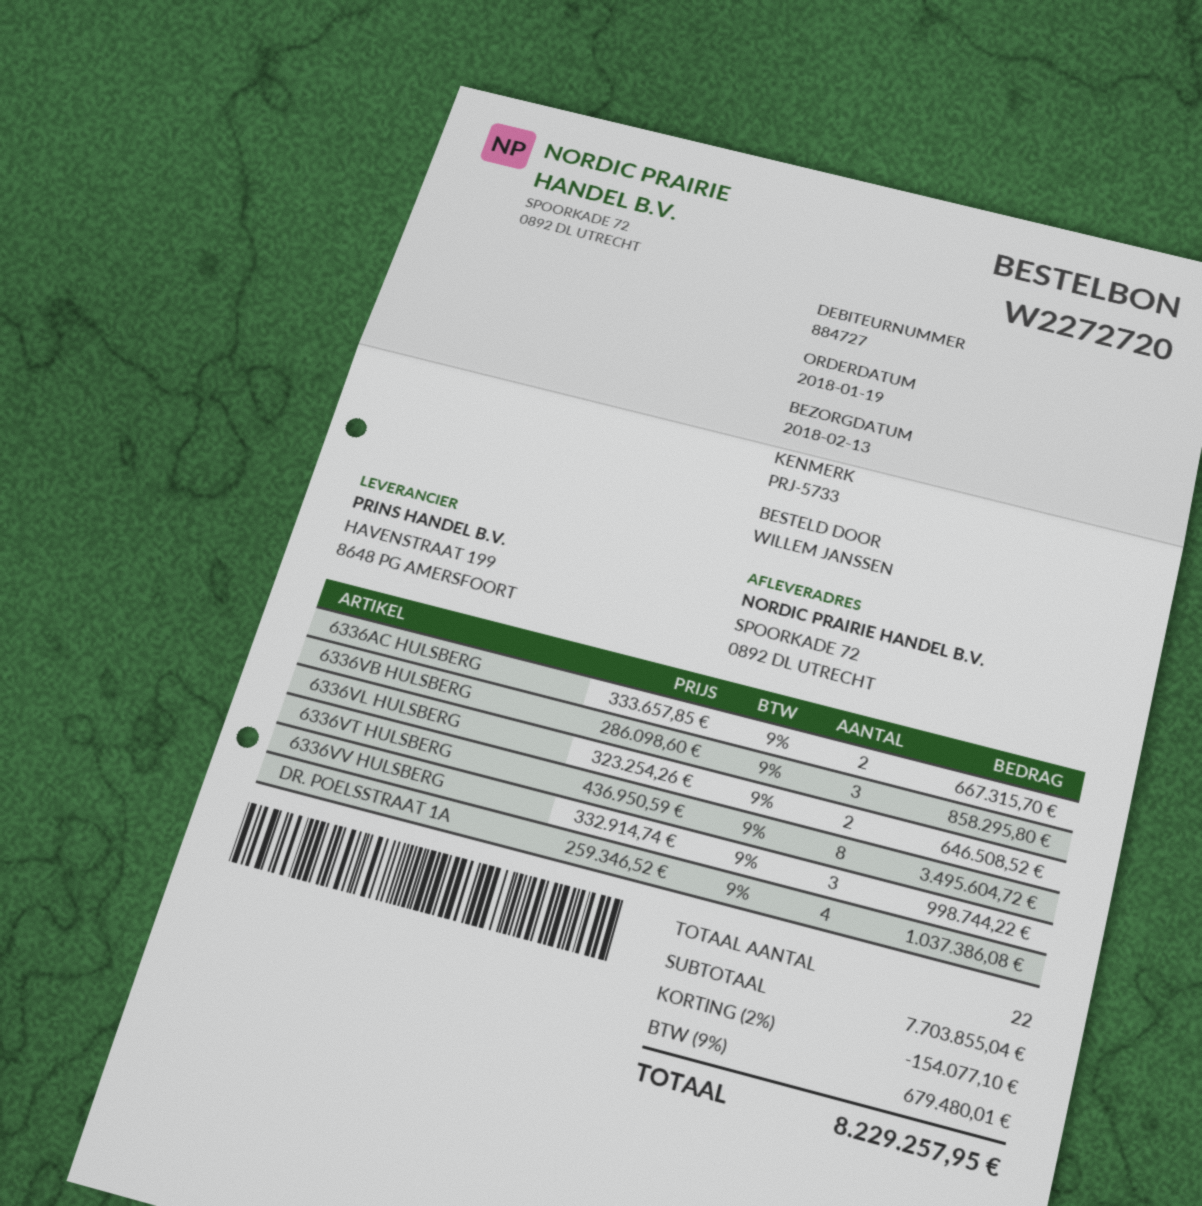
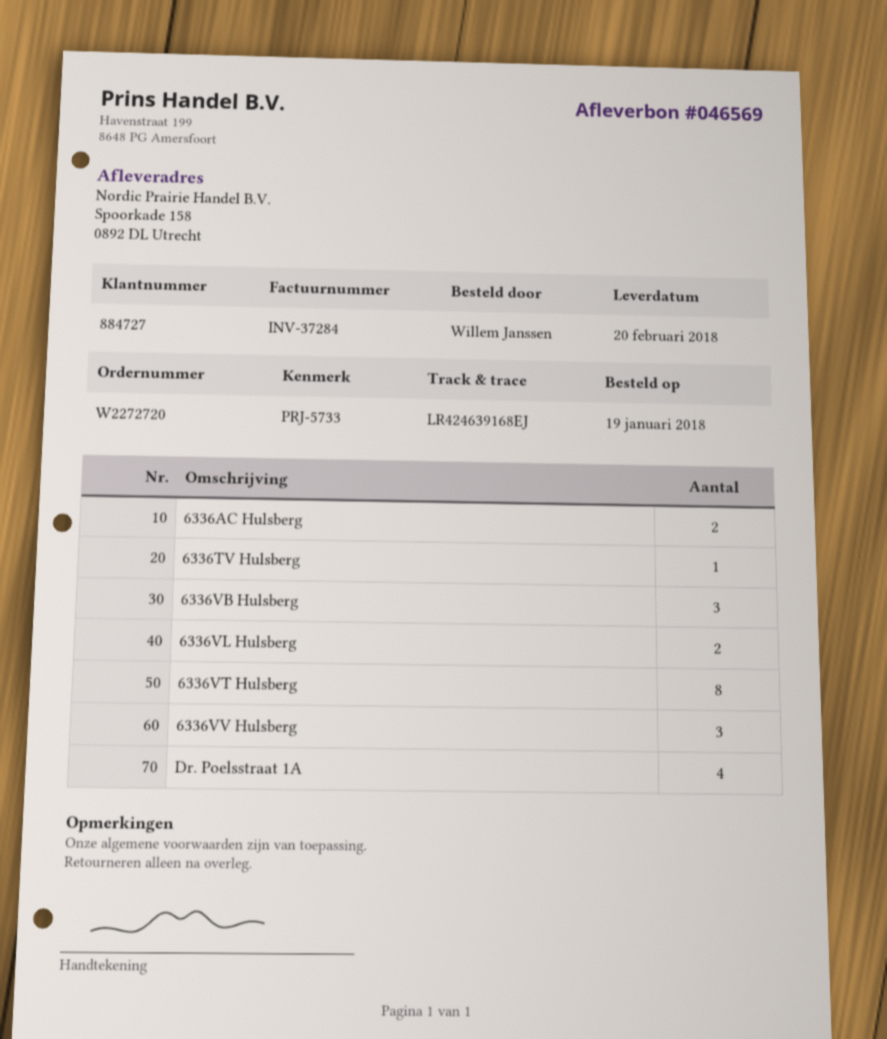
delivery date: 2018-02-13 -> 2018-02-20
ship to: SPOORKADE 72, 0892 DL UTRECHT -> Spoorkade 158, 0892 DL Utrecht
6336TV Hulsberg: none -> 1

